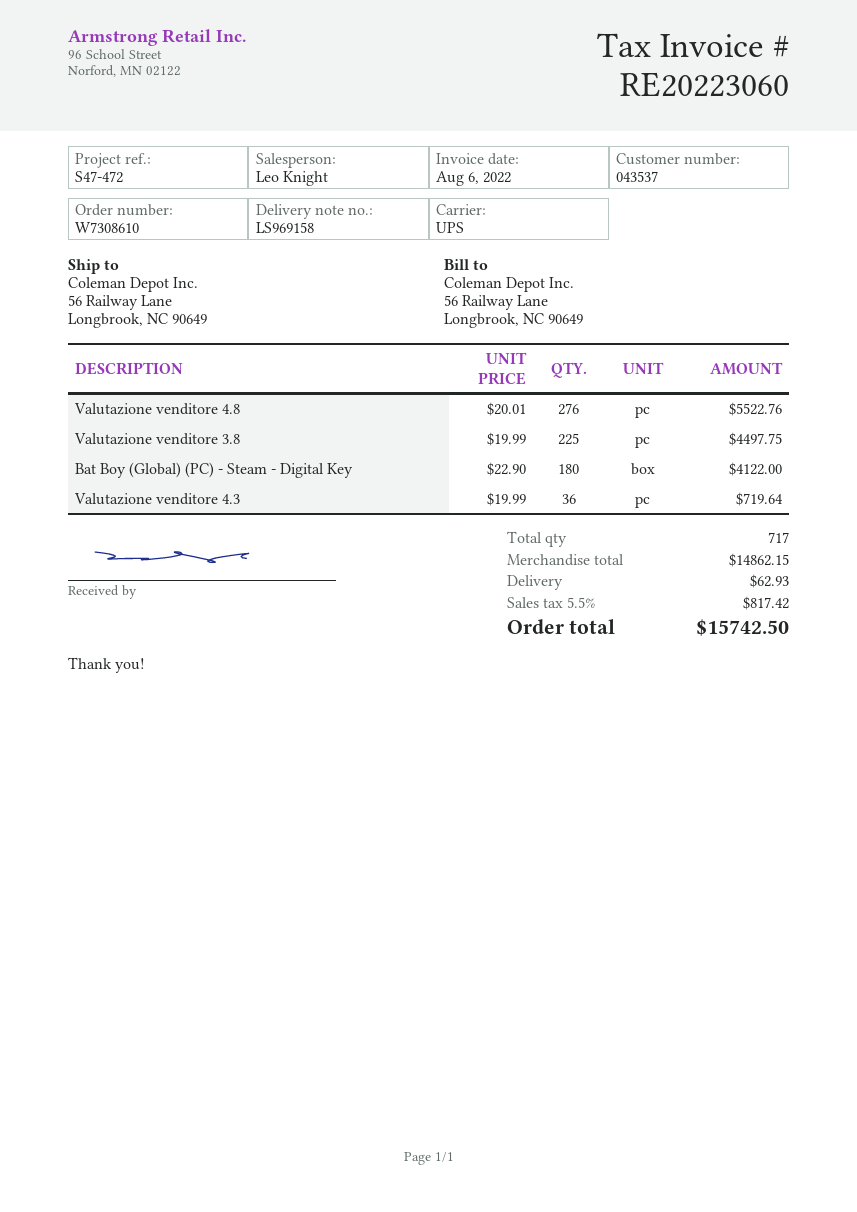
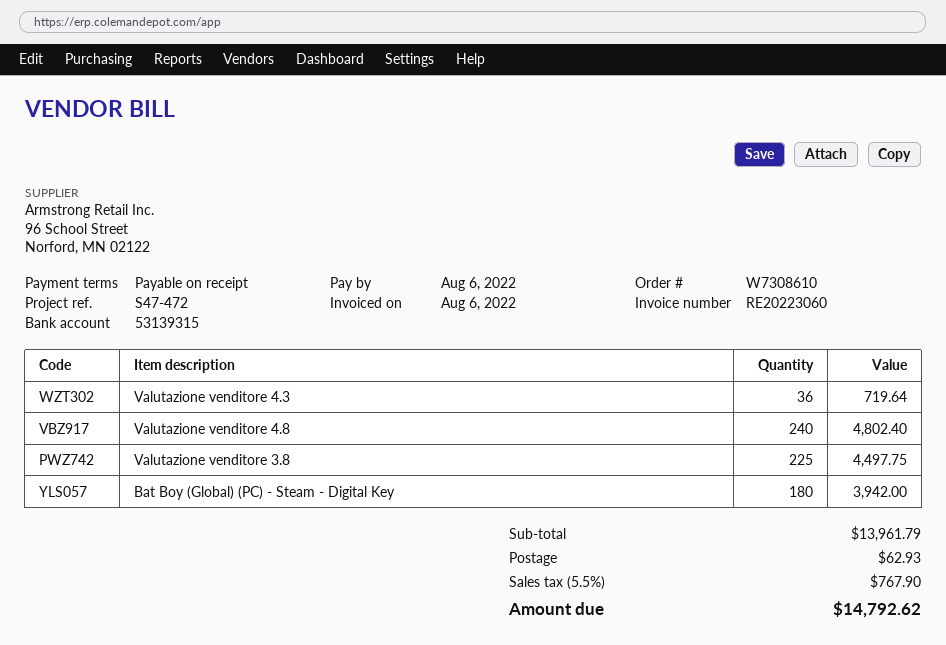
Valutazione venditore 4.8: 276 for 5522.76 -> 240 for 4802.40
Bat Boy (Global) (PC) - Steam - Digital Key: 180 for 4122.00 -> 180 for 3942.00
subtotal: 14862.15 -> 13961.79
tax: 5.5% = 817.42 -> 5.5% = 767.90
total: 15742.50 -> 14792.62

